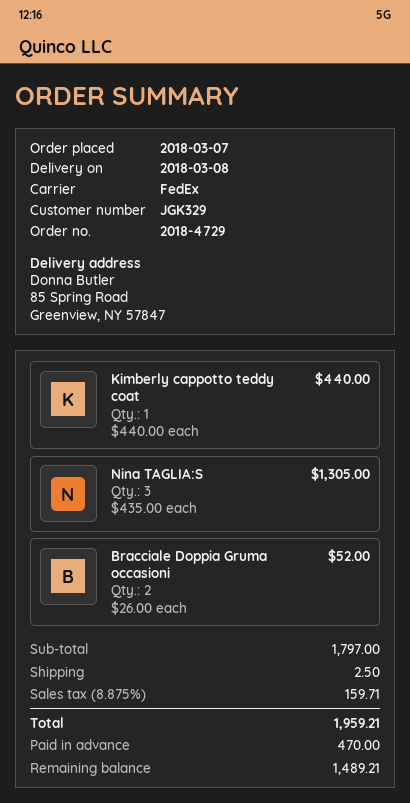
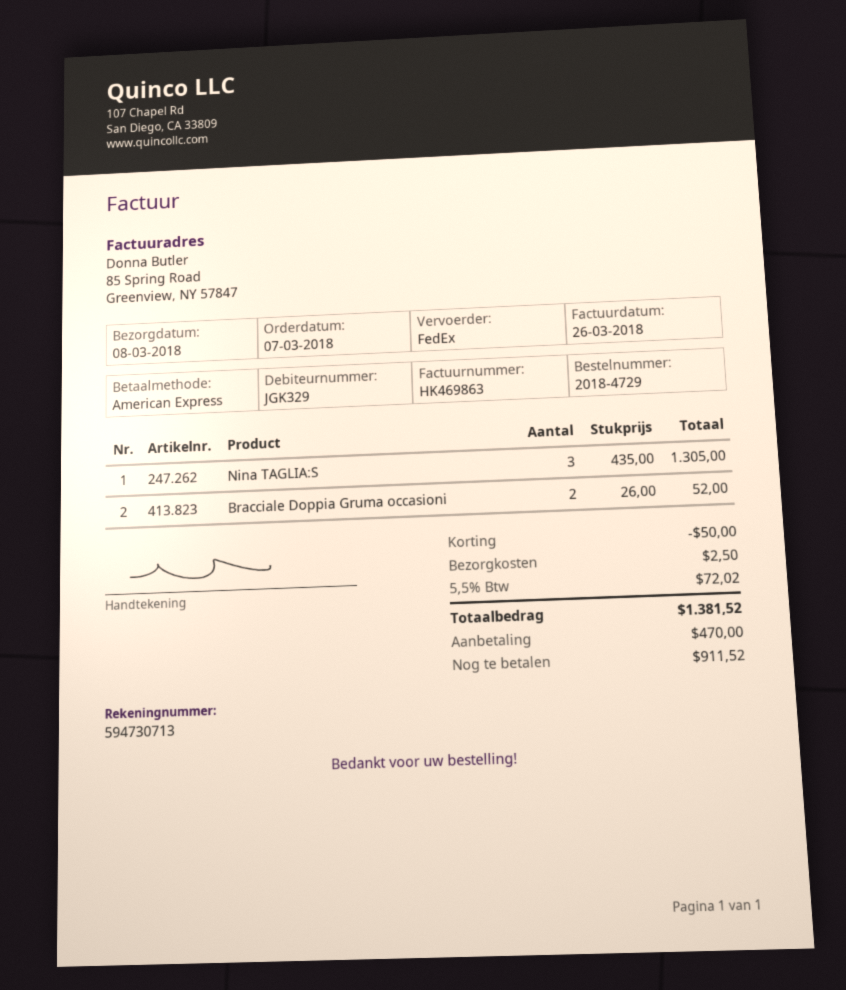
Kimberly cappotto teddy coat: 1 x 440.00 = 440.00 -> none
discount: none -> 50.00
tax: 8.875% = 159.71 -> 5.5% = 72.02
total: 1959.21 -> 1381.52
balance: 1489.21 -> 911.52

